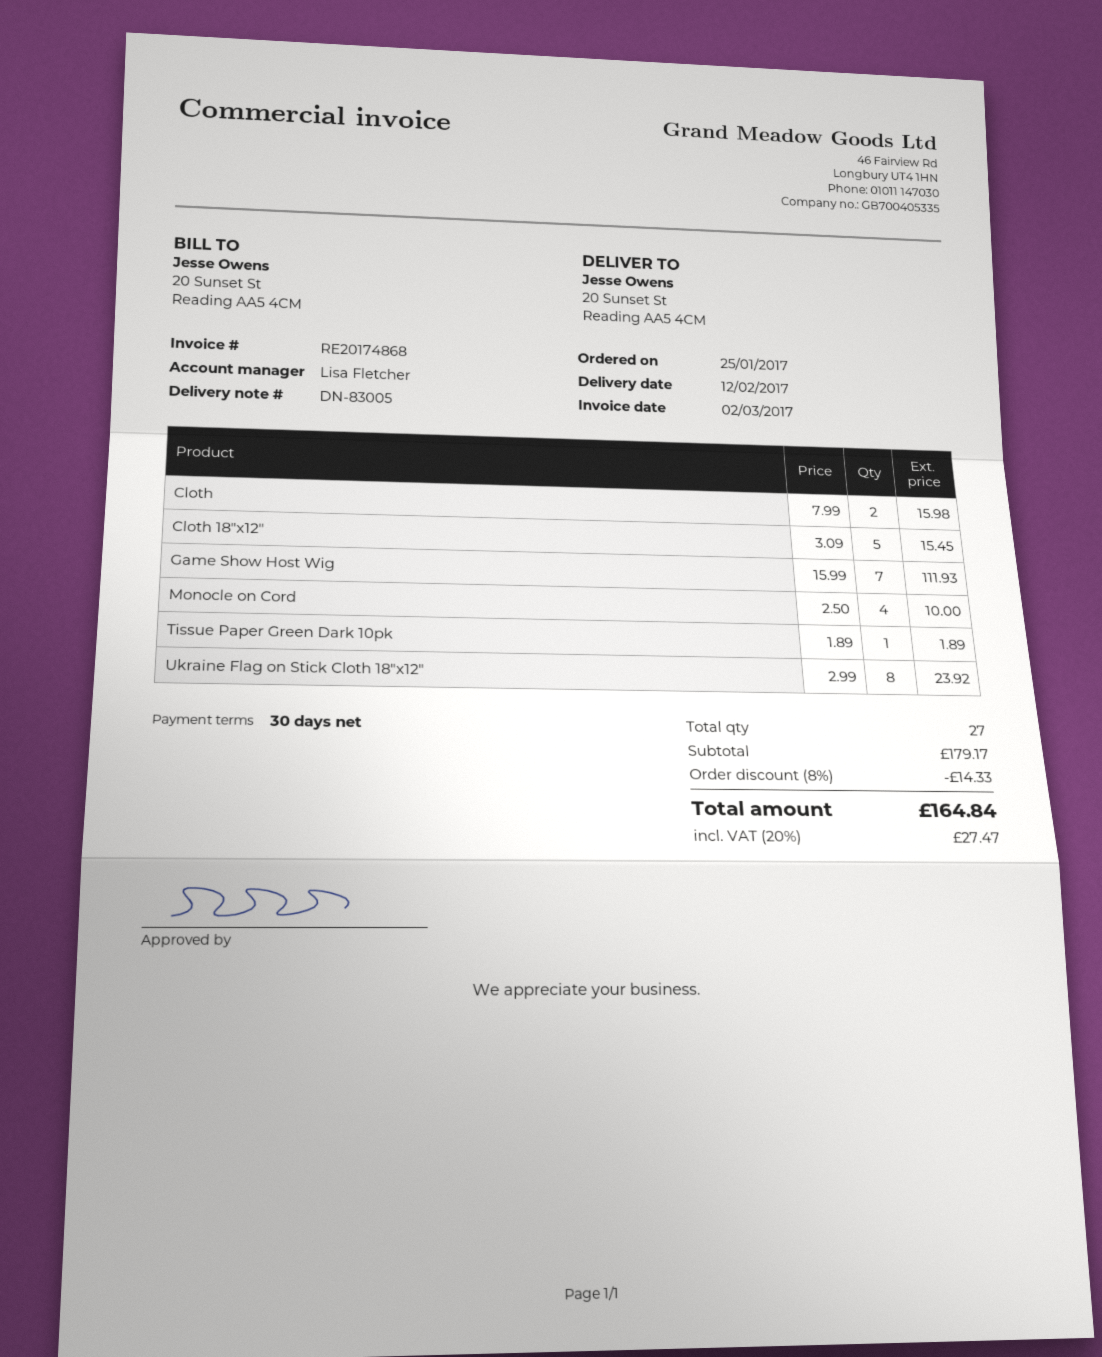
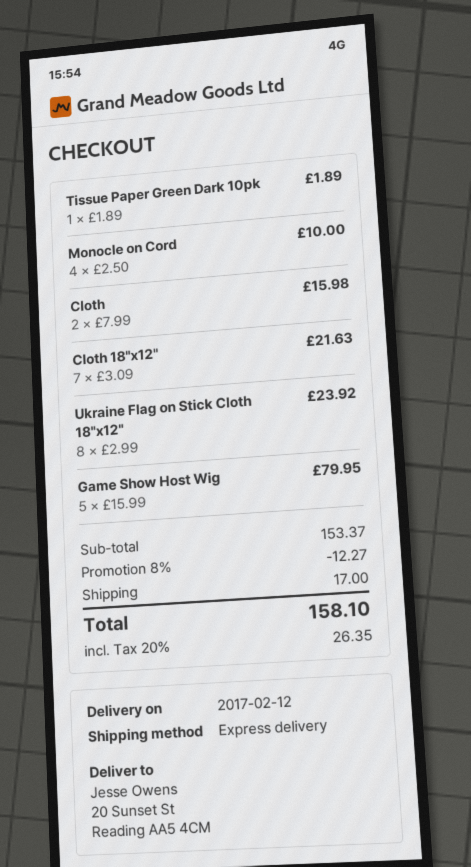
Cloth 18"x12": 5 x 3.09 = 15.45 -> 7 x 3.09 = 21.63
Game Show Host Wig: 7 x 15.99 = 111.93 -> 5 x 15.99 = 79.95
subtotal: 179.17 -> 153.37
discount: 8% = 14.33 -> 8% = 12.27
shipping: none -> 17.00
tax: 20% = 27.47 -> 20% = 26.35
total: 164.84 -> 158.10

